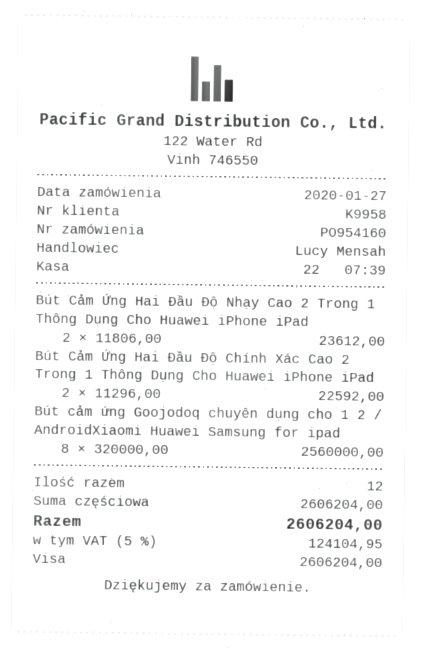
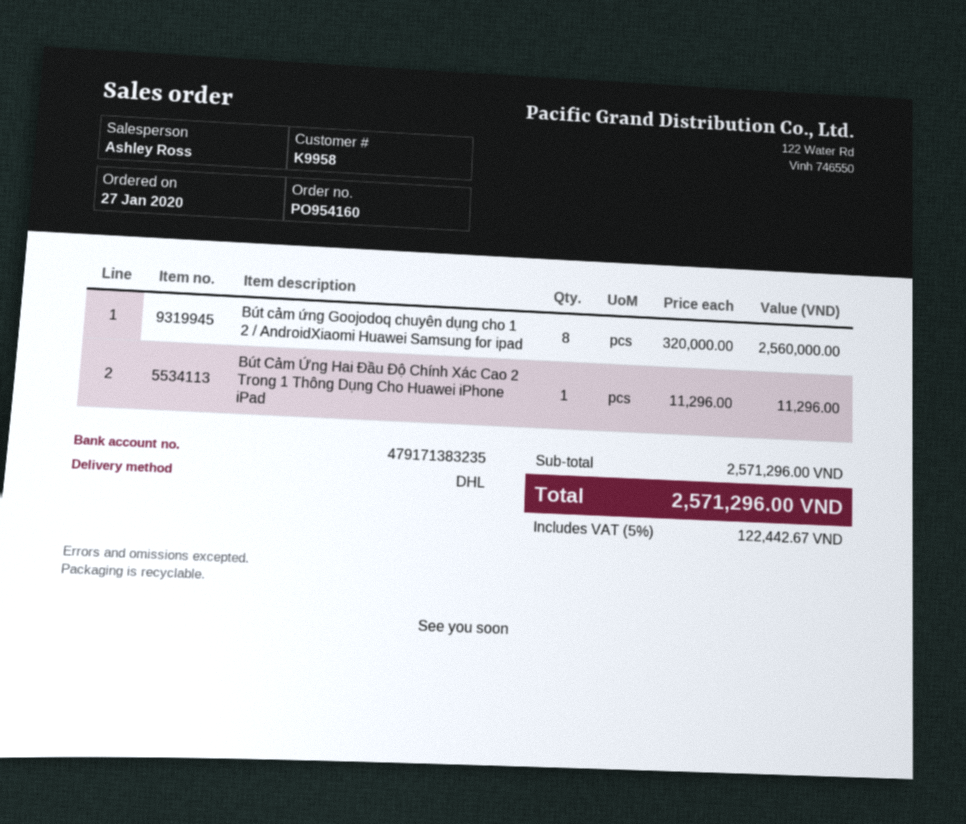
sales rep: Lucy Mensah -> Ashley Ross
Bút Cảm Ứng Hai Đầu Độ Nhạy Cao 2 Trong 1 Thông Dụng Cho Huawei iPhone iPad: 2 x 11806.00 = 23612.00 -> none
Bút Cảm Ứng Hai Đầu Độ Chính Xác Cao 2 Trong 1 Thông Dụng Cho Huawei iPhone iPad: 2 x 11296.00 = 22592.00 -> 1 x 11296.00 = 11296.00
subtotal: 2606204.00 -> 2571296.00
tax: 5% = 124104.95 -> 5% = 122442.67
total: 2606204.00 -> 2571296.00

